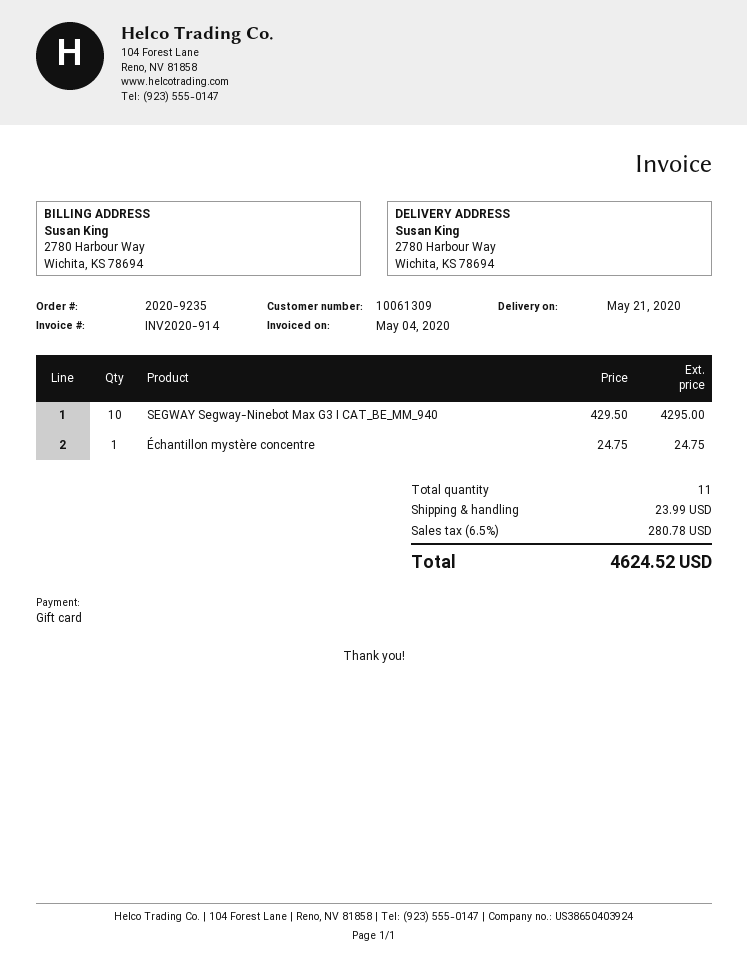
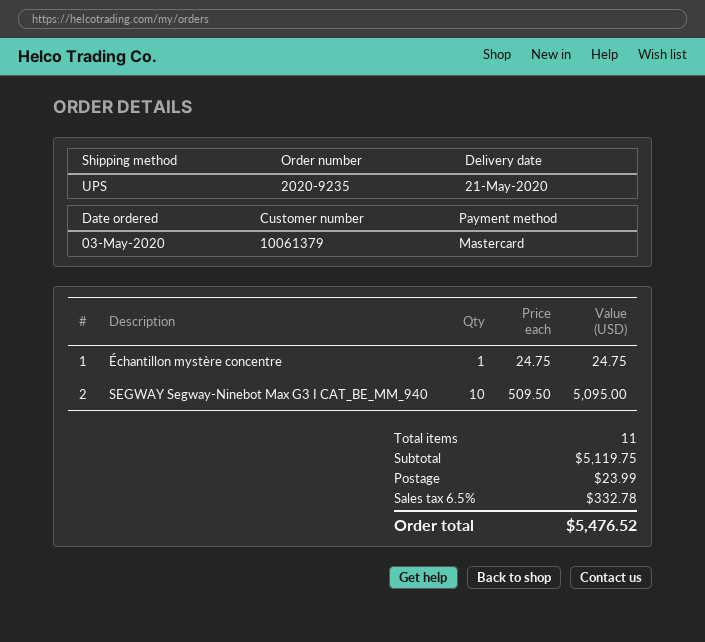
customer number: 10061309 -> 10061379
payment method: gift card -> Mastercard
SEGWAY Segway-Ninebot Max G3 I CAT_BE_MM_940: 10 x 429.50 = 4295.00 -> 10 x 509.50 = 5095.00
tax: 6.5% = 280.78 -> 6.5% = 332.78
total: 4624.52 -> 5476.52

